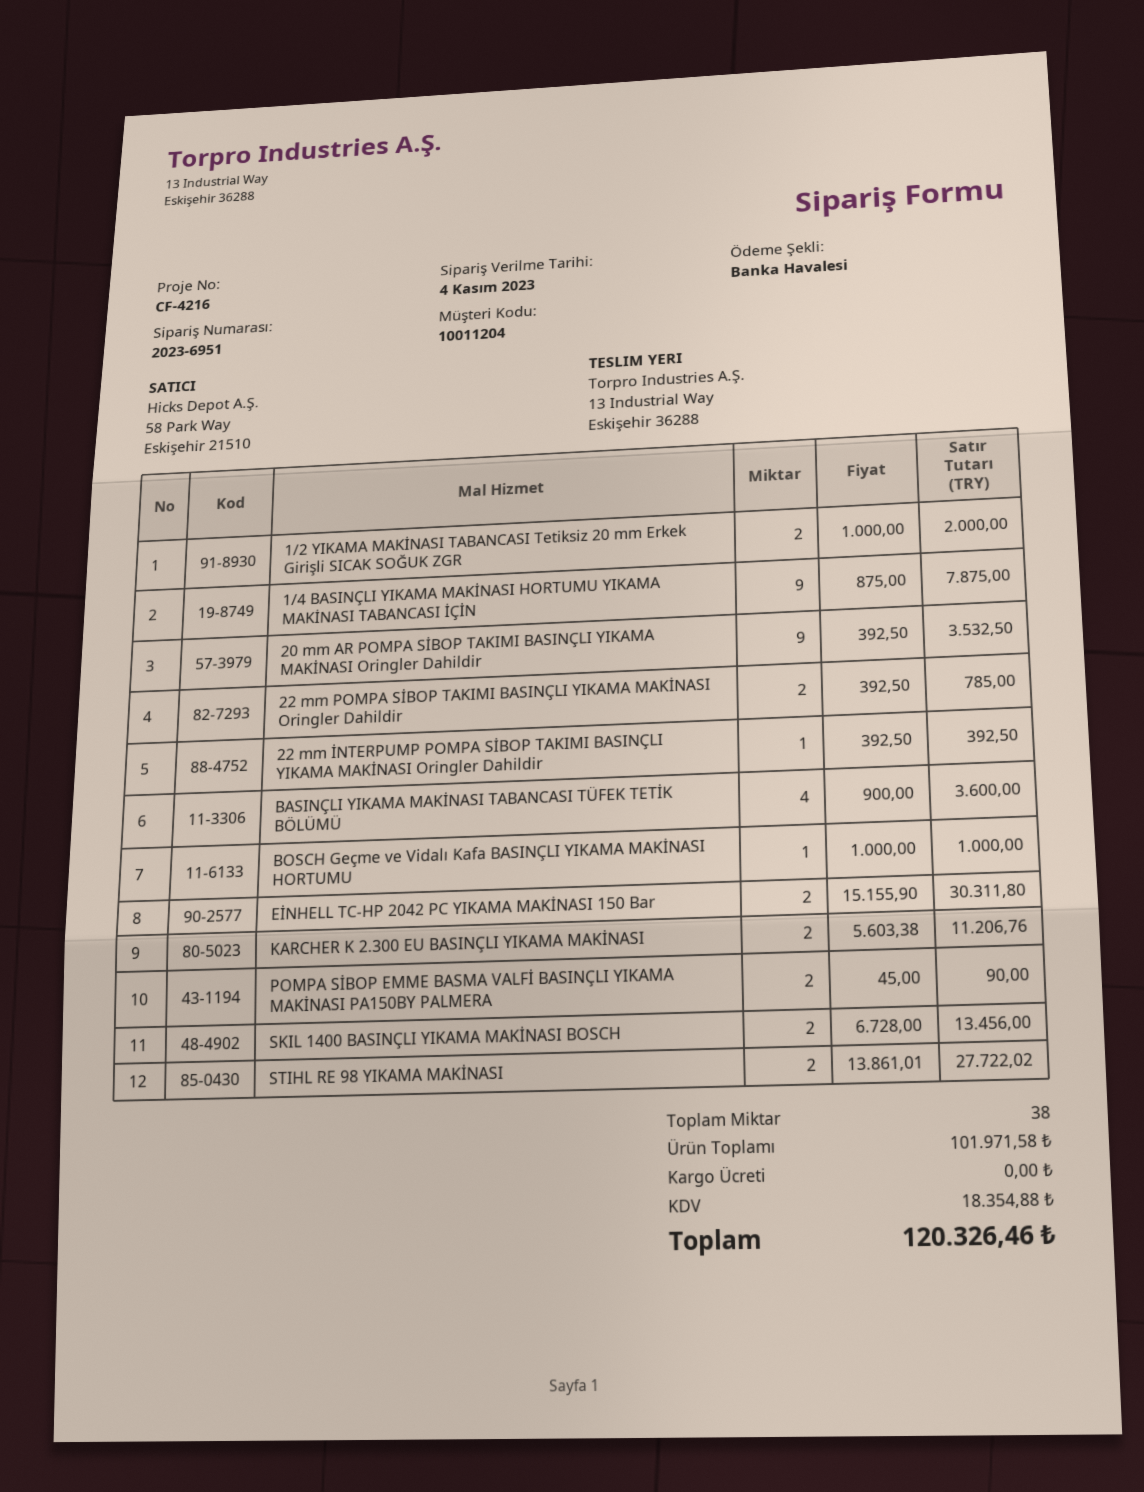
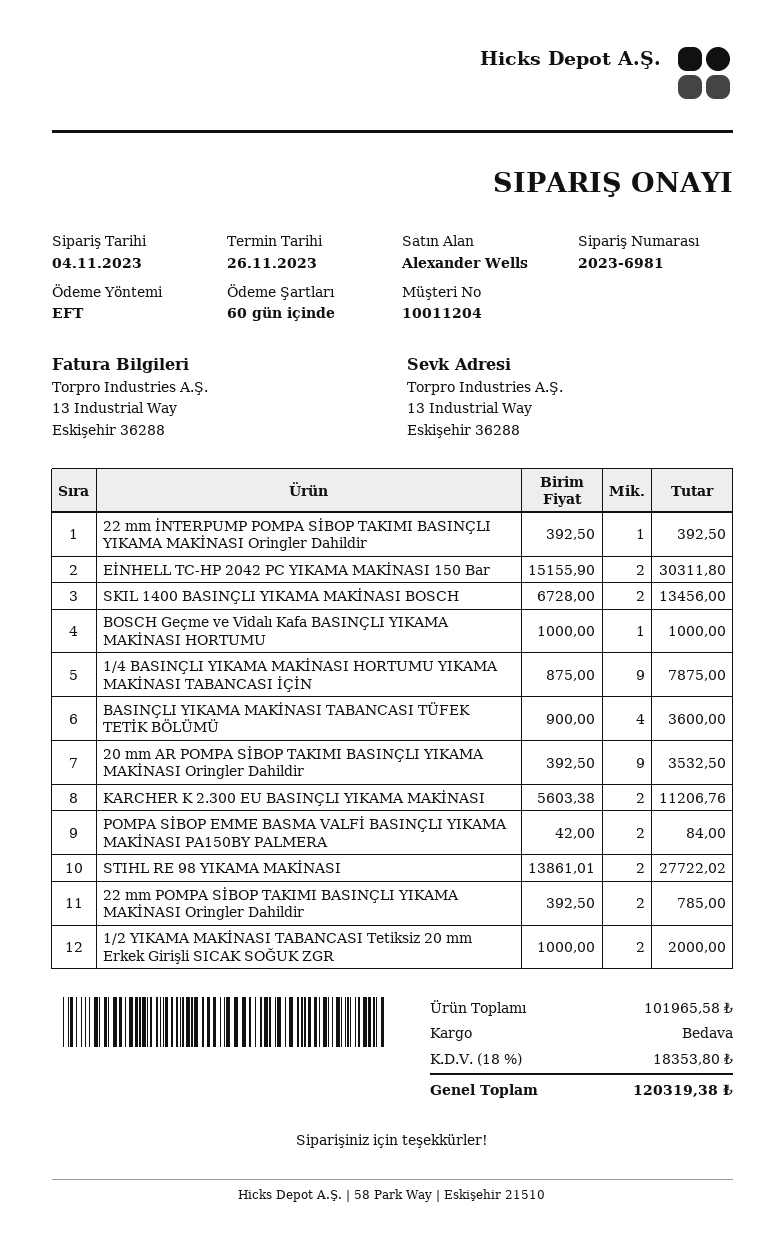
order number: 2023-6951 -> 2023-6981
POMPA SİBOP EMME BASMA VALFİ BASINÇLI YIKAMA MAKİNASI PA150BY PALMERA: 2 x 45.00 = 90.00 -> 2 x 42.00 = 84.00
subtotal: 101971.58 -> 101965.58
tax: 18354.88 -> 18353.80
total: 120326.46 -> 120319.38

